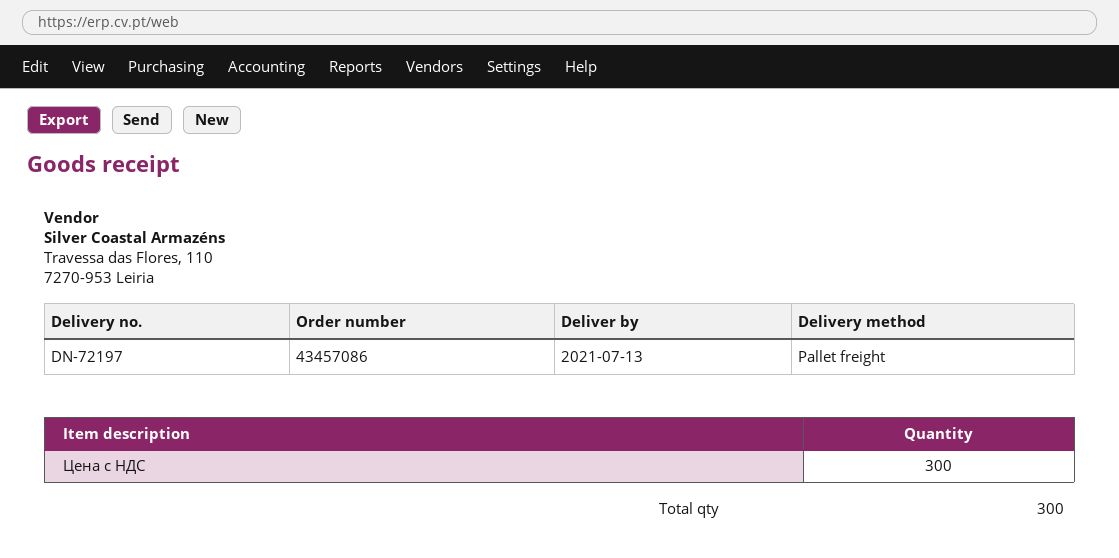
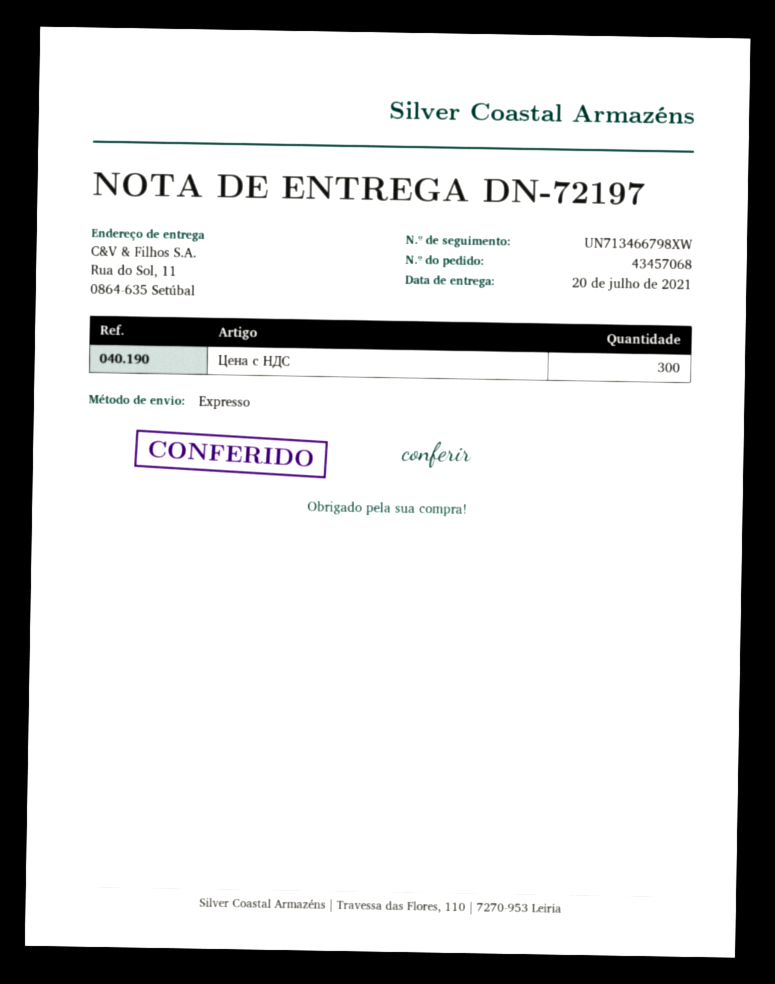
order number: 43457086 -> 43457068
delivery date: 2021-07-13 -> 2021-07-20
shipping method: pallet freight -> express

